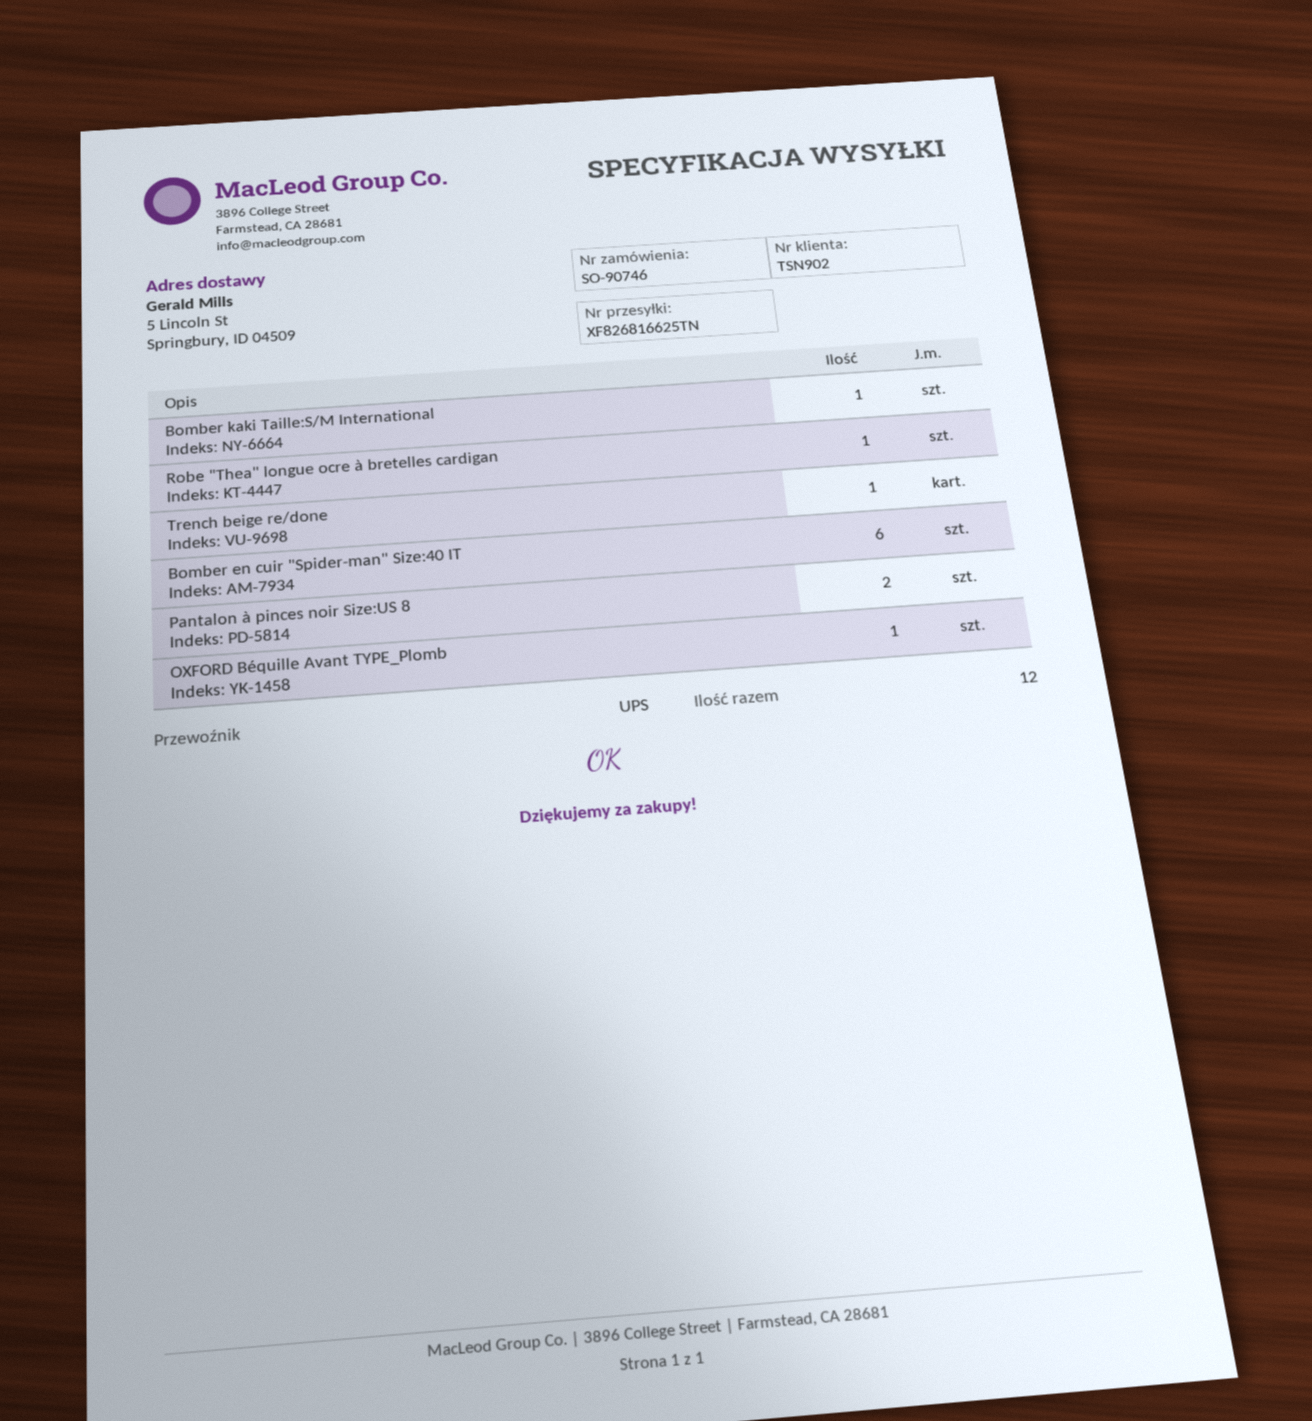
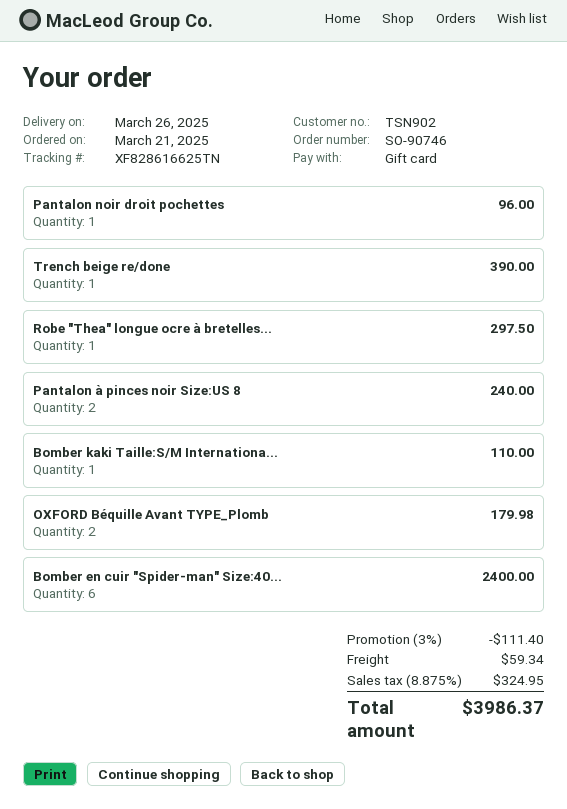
tracking number: XF826816625TN -> XF828616625TN
OXFORD Béquille Avant TYPE_Plomb: 1 -> 2
Pantalon noir droit pochettes: none -> 1

